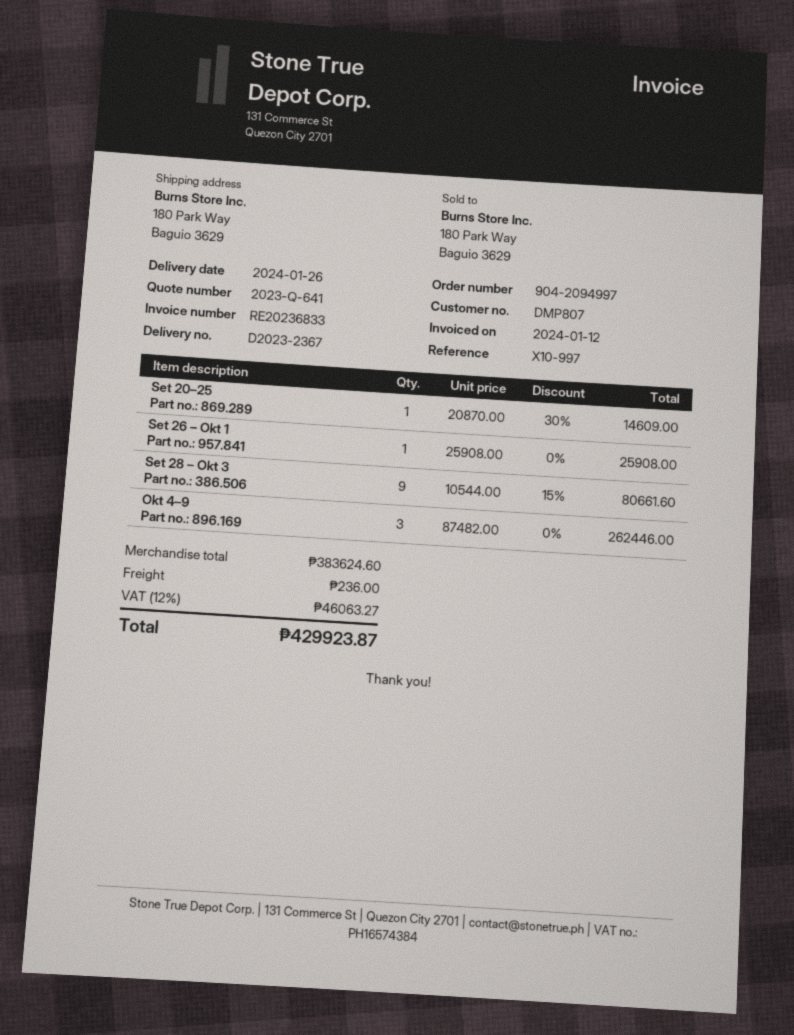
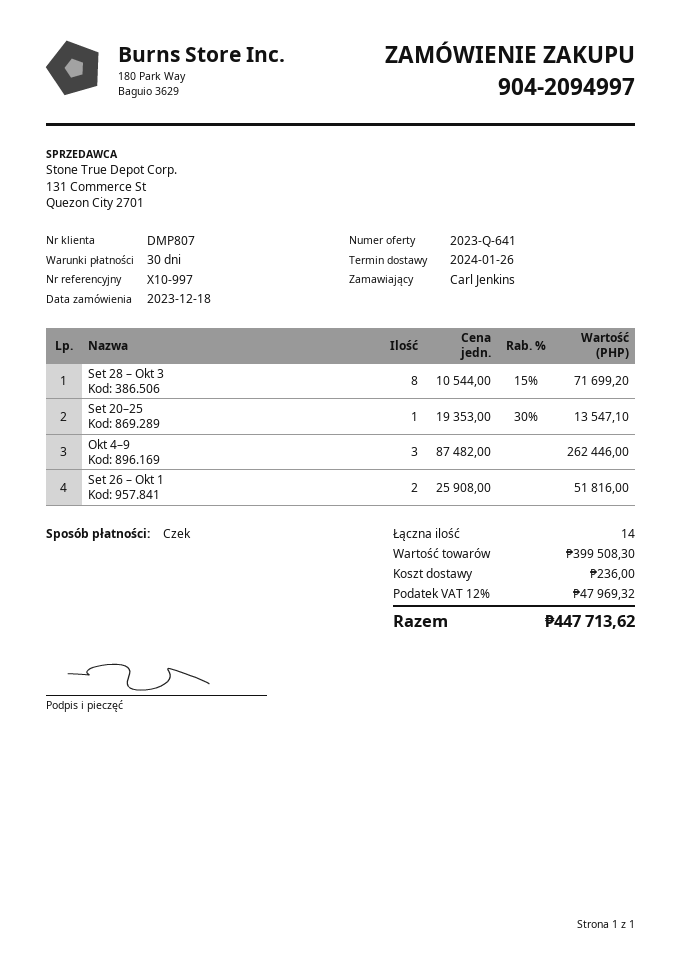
Set 20–25: 1 x 20870.00 - 30% = 14609.00 -> 1 x 19353.00 - 30% = 13547.10
Set 26 – Okt 1: 1 x 25908.00 = 25908.00 -> 2 x 25908.00 = 51816.00
Set 28 – Okt 3: 9 x 10544.00 - 15% = 80661.60 -> 8 x 10544.00 - 15% = 71699.20
subtotal: 383624.60 -> 399508.30
tax: 12% = 46063.27 -> 12% = 47969.32
total: 429923.87 -> 447713.62

